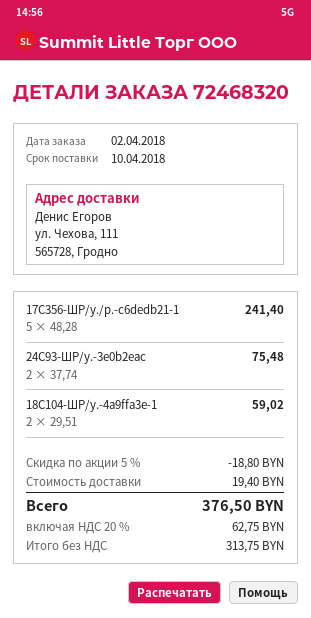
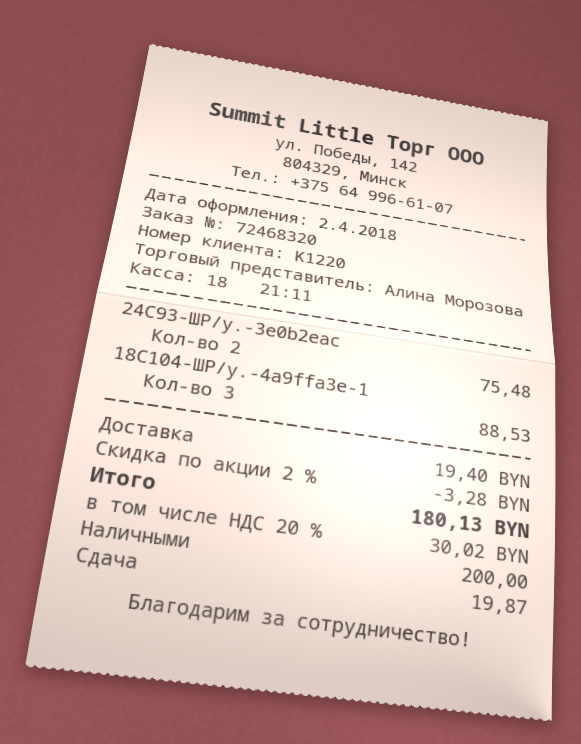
17С356-ШР/у./р.-c6dedb21-1: 5 for 241.40 -> none
18С104-ШР/у.-4a9ffa3e-1: 2 for 59.02 -> 3 for 88.53
discount: 5% = 18.80 -> 2% = 3.28
tax: 20% = 62.75 -> 20% = 30.02
total: 376.50 -> 180.13

